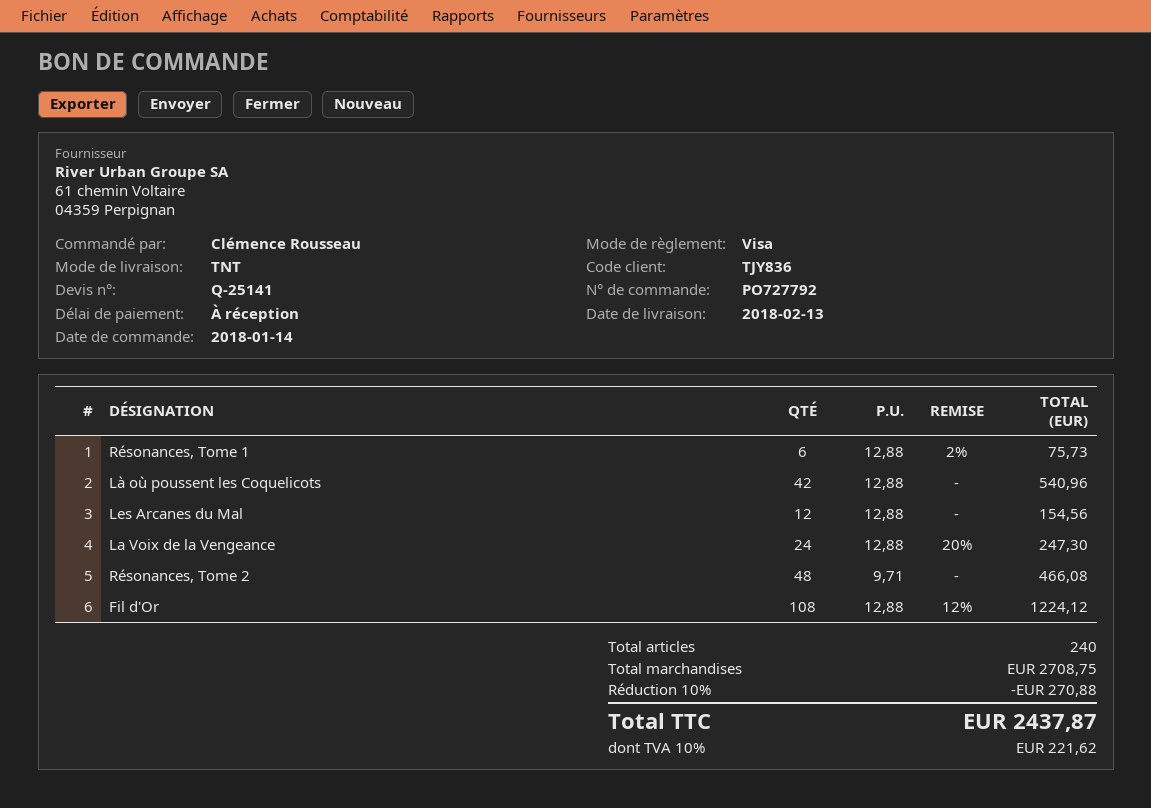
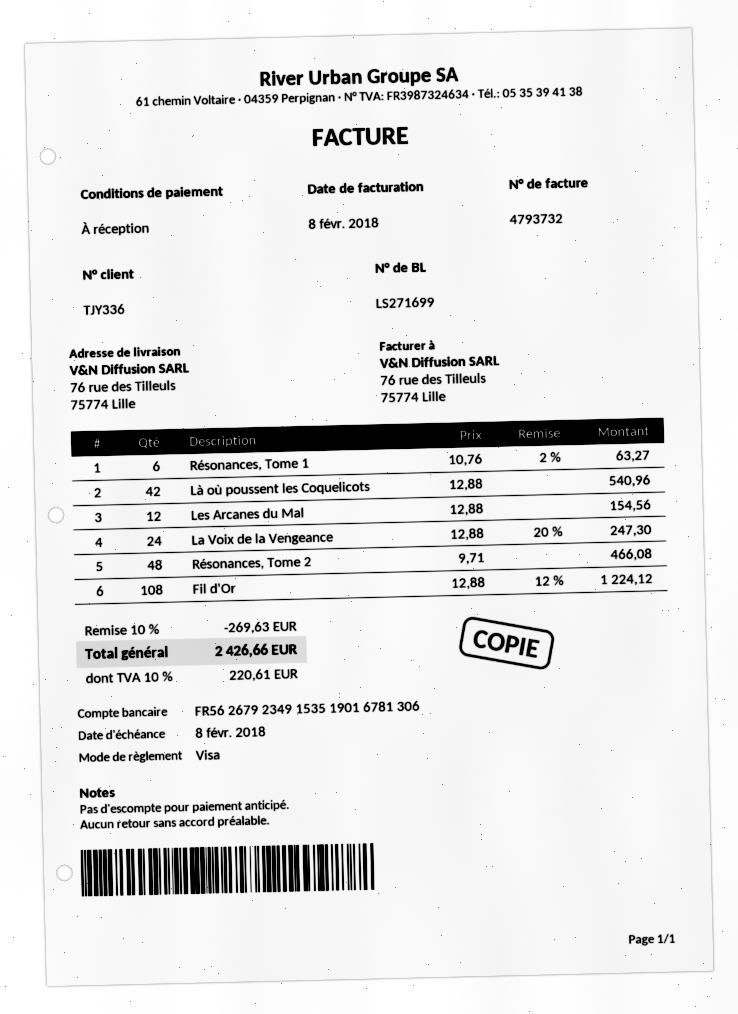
customer number: TJY836 -> TJY336
Résonances, Tome 1: 6 x 12.88 - 2% = 75.73 -> 6 x 10.76 - 2% = 63.27
discount: 10% = 270.88 -> 10% = 269.63
tax: 10% = 221.62 -> 10% = 220.61
total: 2437.87 -> 2426.66

